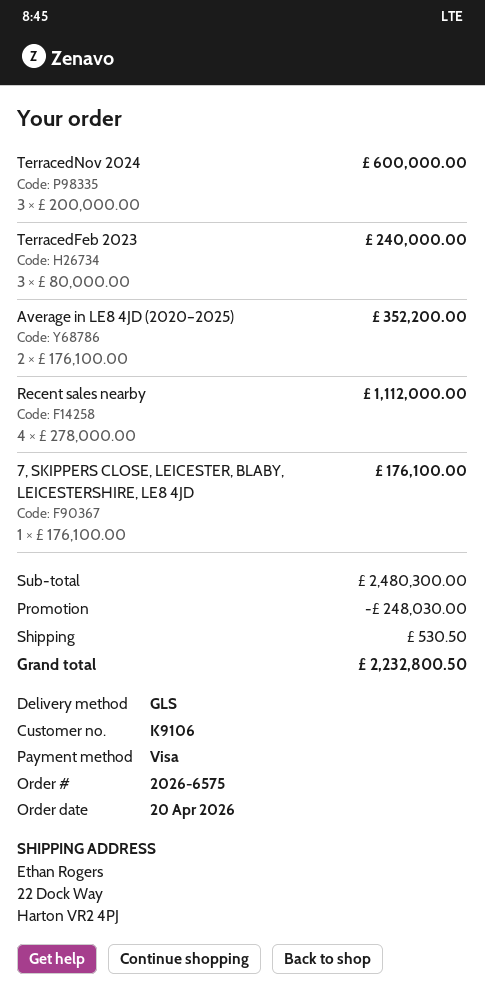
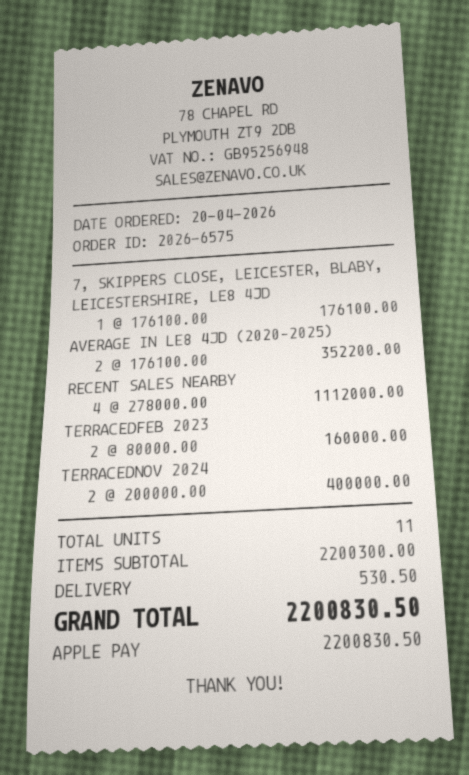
payment method: Visa -> Apple Pay
TerracedNov 2024: 3 x 200000.00 = 600000.00 -> 2 x 200000.00 = 400000.00
TerracedFeb 2023: 3 x 80000.00 = 240000.00 -> 2 x 80000.00 = 160000.00
subtotal: 2480300.00 -> 2200300.00
discount: 248030.00 -> none
total: 2232800.50 -> 2200830.50

